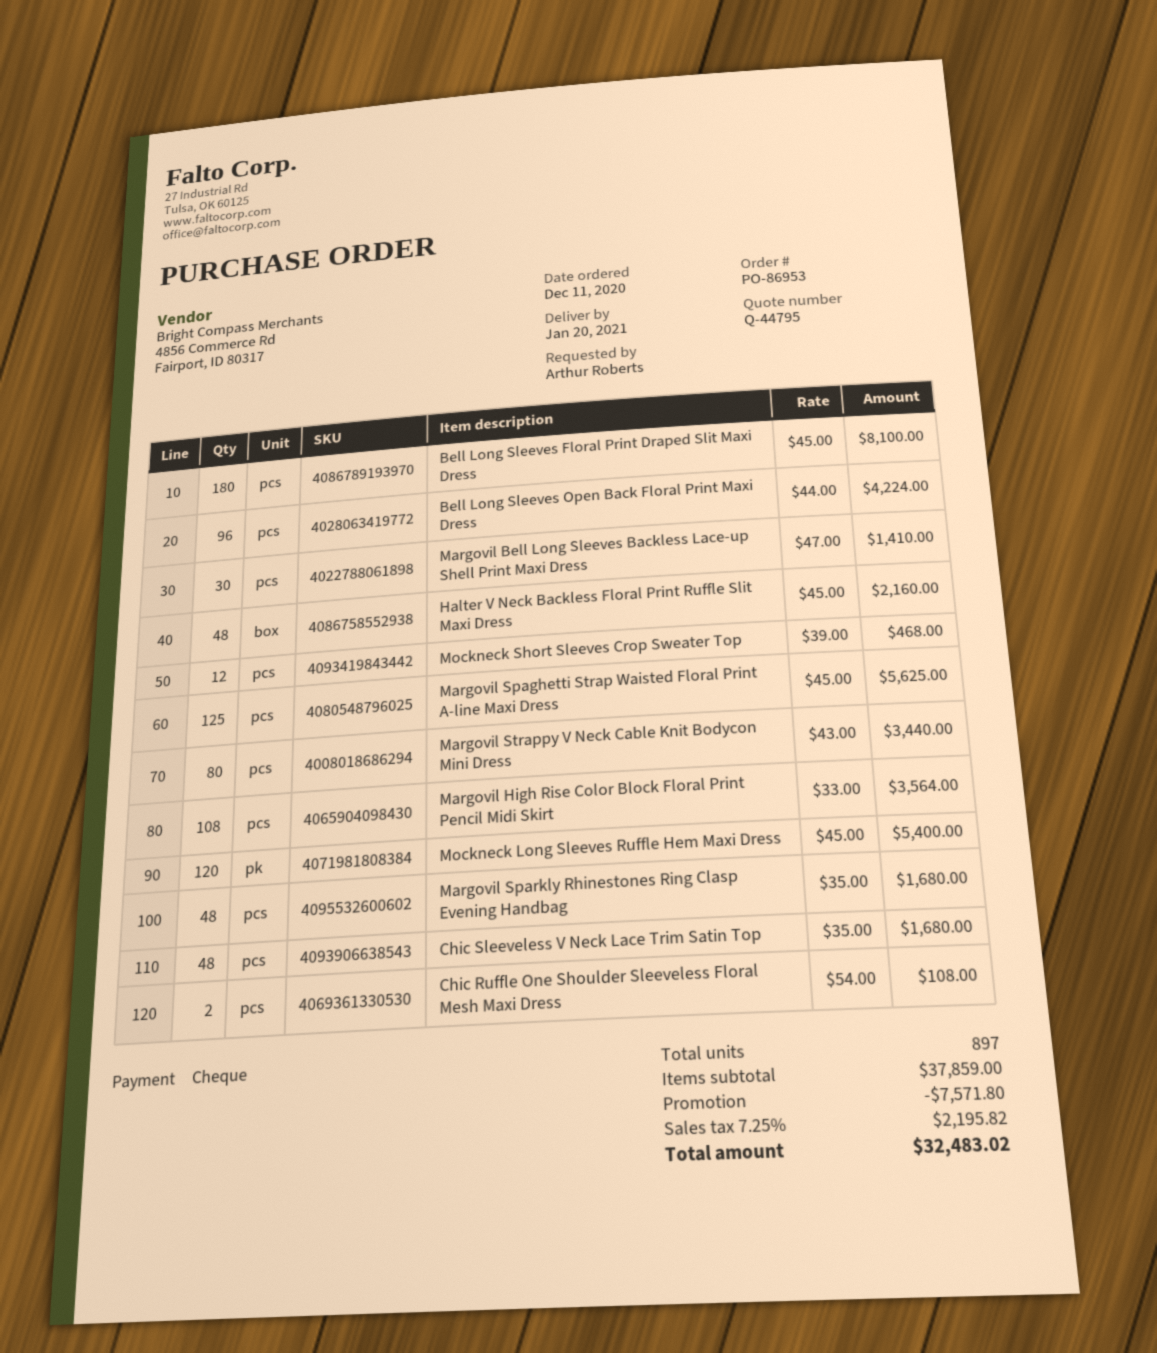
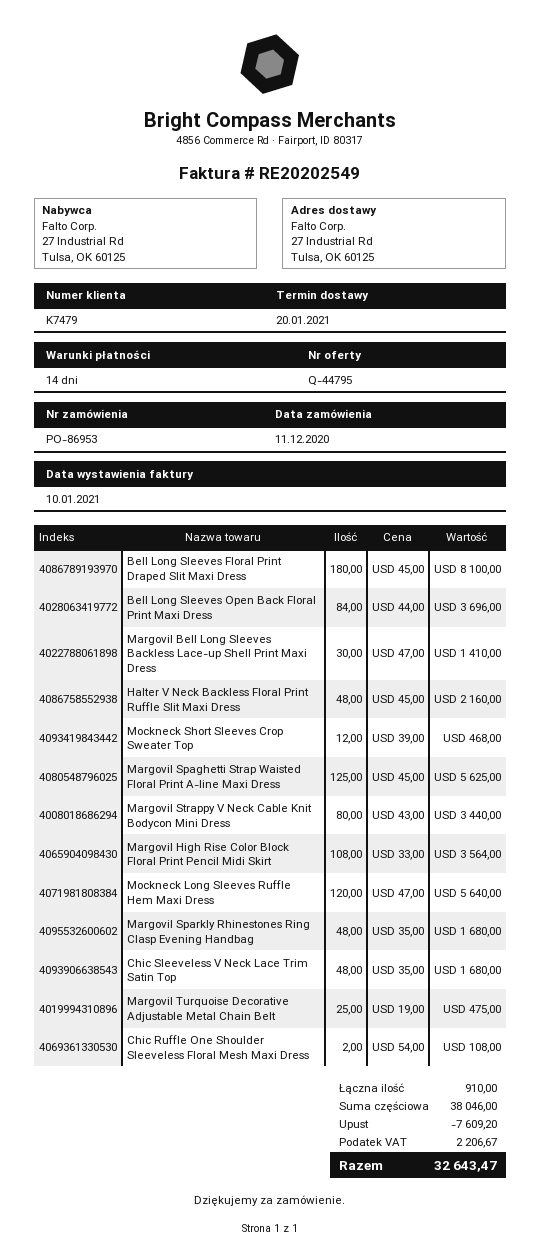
Bell Long Sleeves Open Back Floral Print Maxi Dress: 96 x 44.00 = 4224.00 -> 84 x 44.00 = 3696.00
Mockneck Long Sleeves Ruffle Hem Maxi Dress: 120 x 45.00 = 5400.00 -> 120 x 47.00 = 5640.00
Margovil Turquoise Decorative Adjustable Metal Chain Belt: none -> 25 x 19.00 = 475.00
total quantity: 897 -> 910
subtotal: 37859.00 -> 38046.00
discount: 7571.80 -> 7609.20
tax: 2195.82 -> 2206.67
total: 32483.02 -> 32643.47

